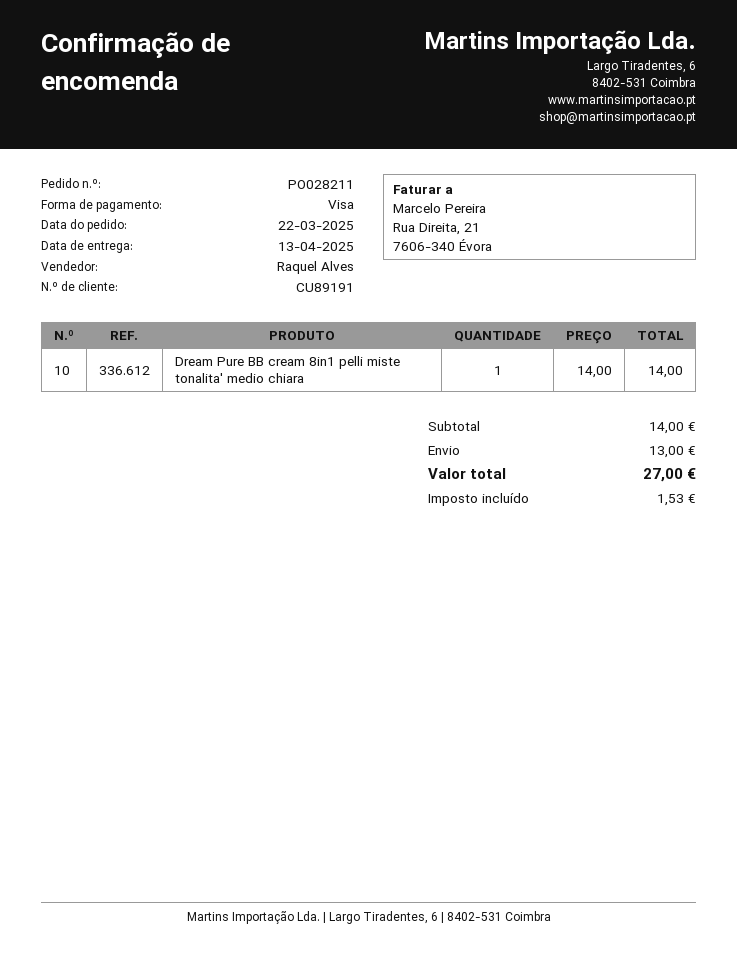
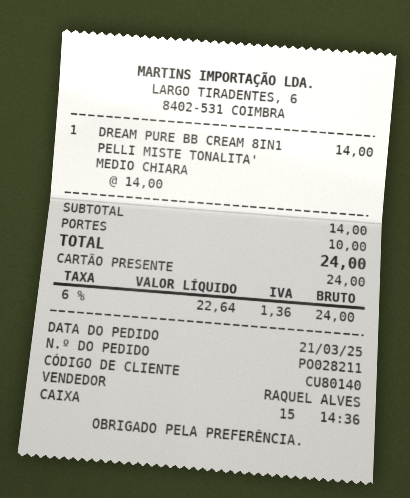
order date: 2025-03-22 -> 2025-03-21
customer number: CU89191 -> CU80140
payment method: Visa -> gift card
shipping: 13.00 -> 10.00
tax: 1.53 -> 1.36
total: 27.00 -> 24.00

